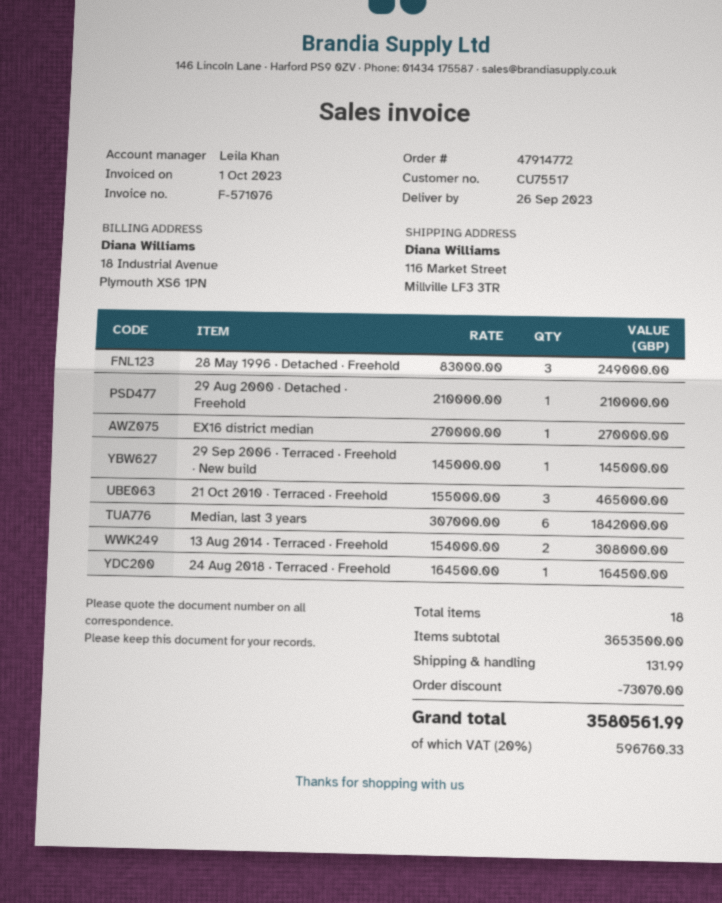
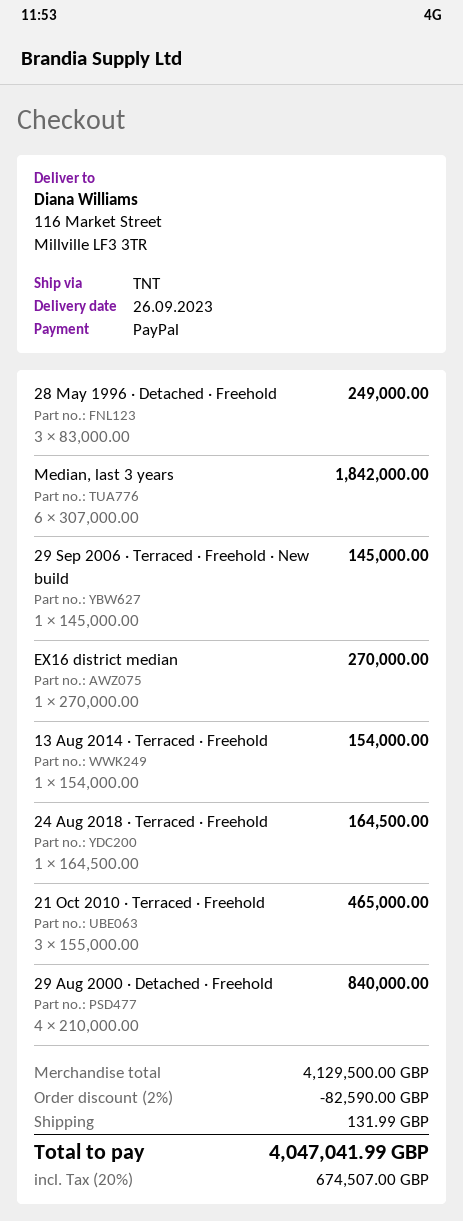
29 Aug 2000 · Detached · Freehold: 1 x 210000.00 = 210000.00 -> 4 x 210000.00 = 840000.00
13 Aug 2014 · Terraced · Freehold: 2 x 154000.00 = 308000.00 -> 1 x 154000.00 = 154000.00
subtotal: 3653500.00 -> 4129500.00
discount: 73070.00 -> 82590.00
tax: 20% = 596760.33 -> 20% = 674507.00
total: 3580561.99 -> 4047041.99

